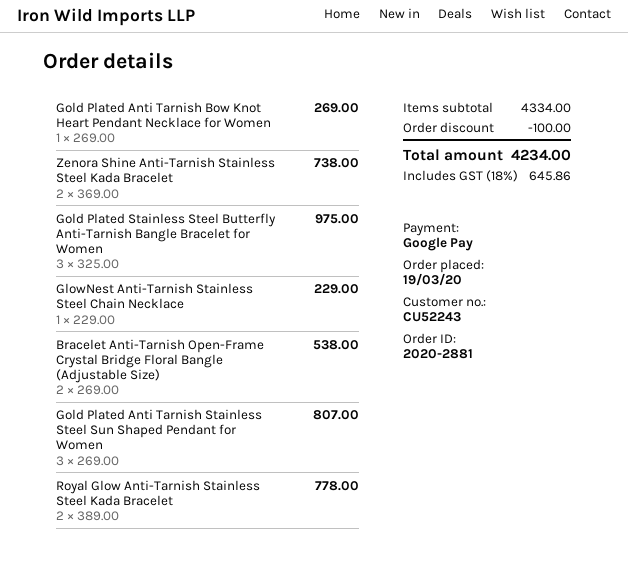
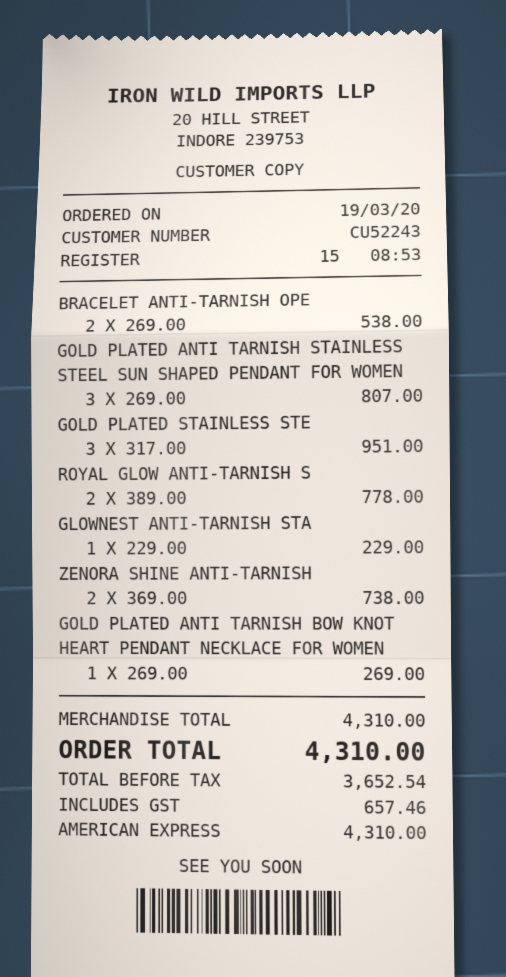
payment method: Google Pay -> American Express
Gold Plated Stainless Steel Butterfly Anti-Tarnish Bangle Bracelet for Women: 3 x 325.00 = 975.00 -> 3 x 317.00 = 951.00
subtotal: 4334.00 -> 4310.00
discount: 100.00 -> none
tax: 645.86 -> 657.46
total: 4234.00 -> 4310.00

